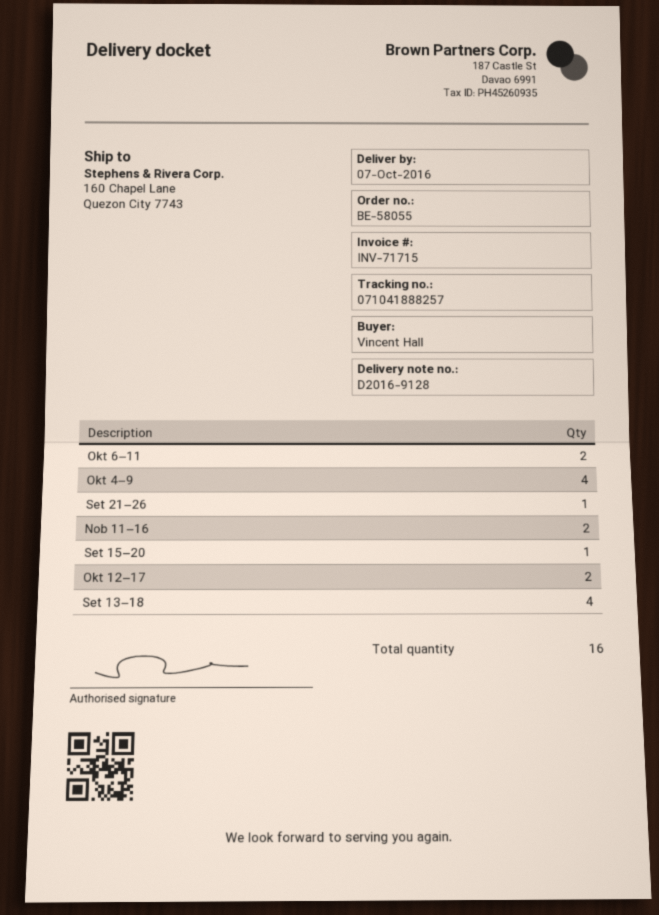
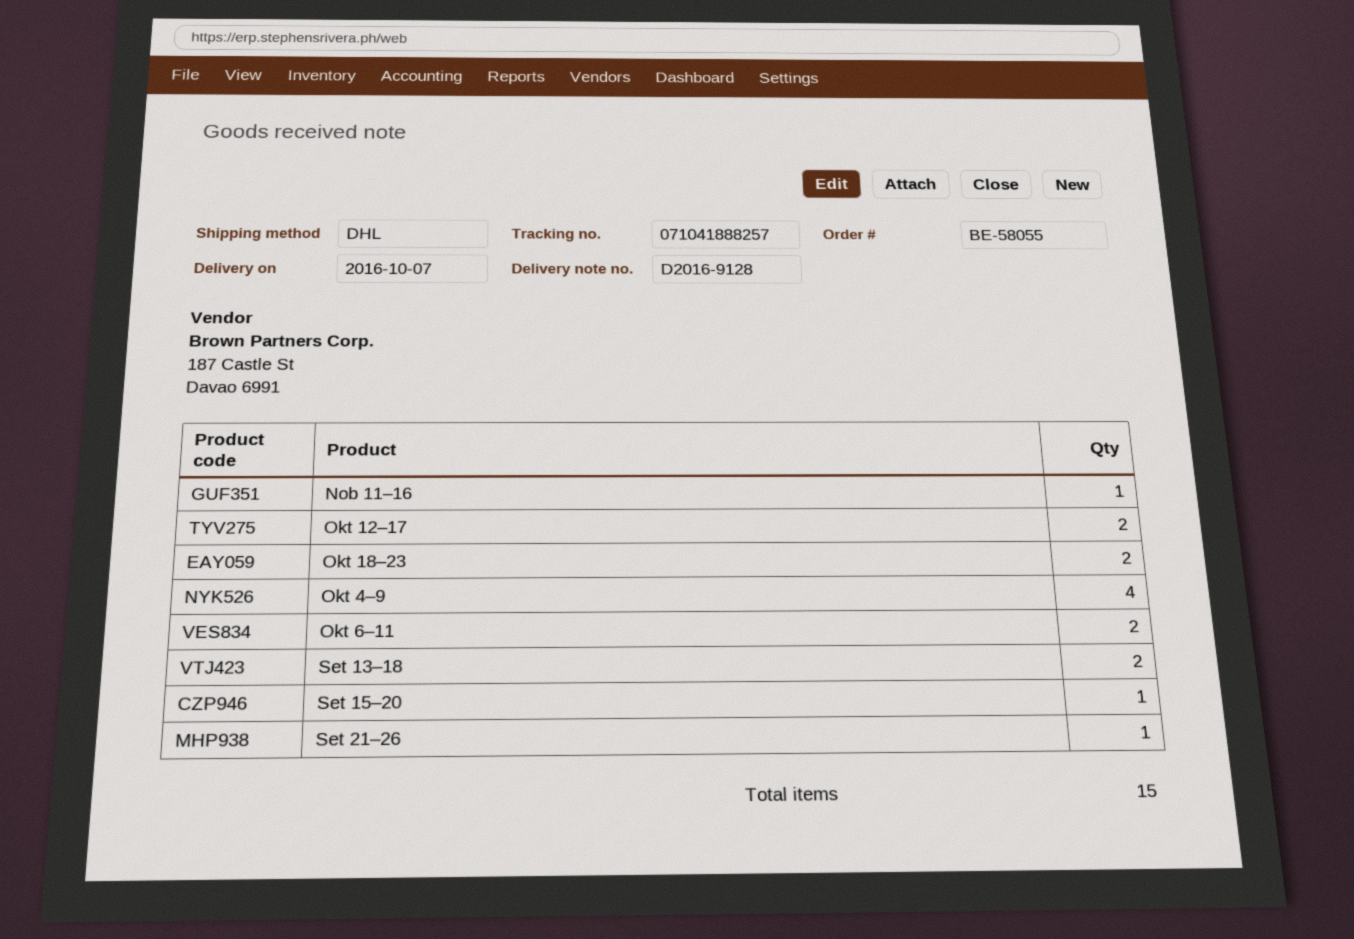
Nob 11–16: 2 -> 1
Set 13–18: 4 -> 2
Okt 18–23: none -> 2
total quantity: 16 -> 15

